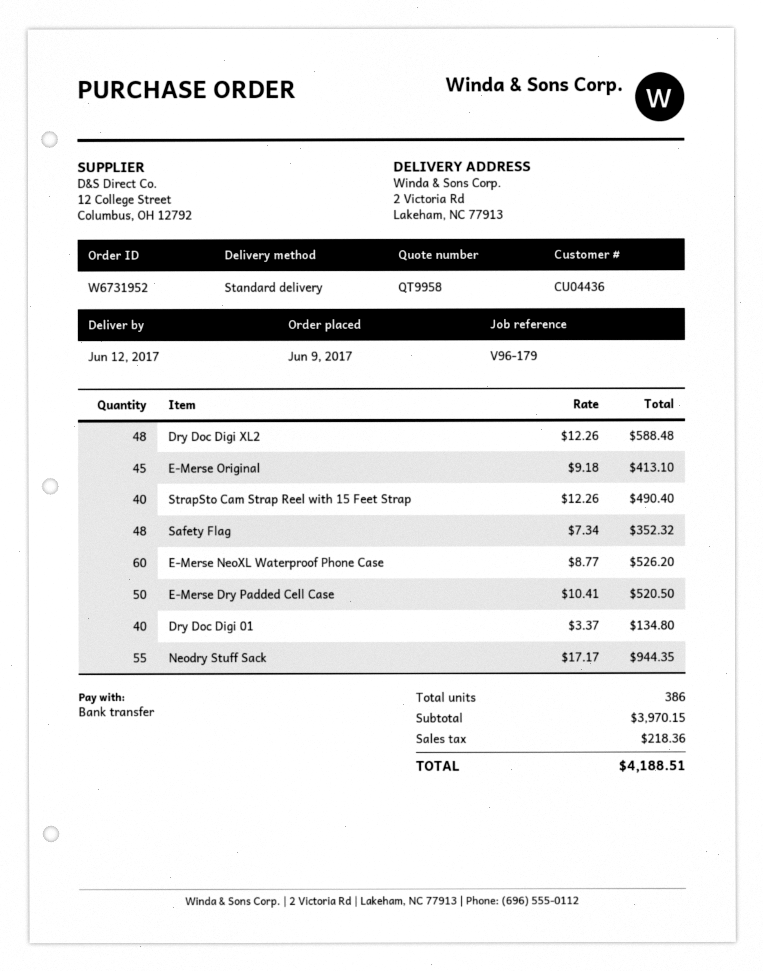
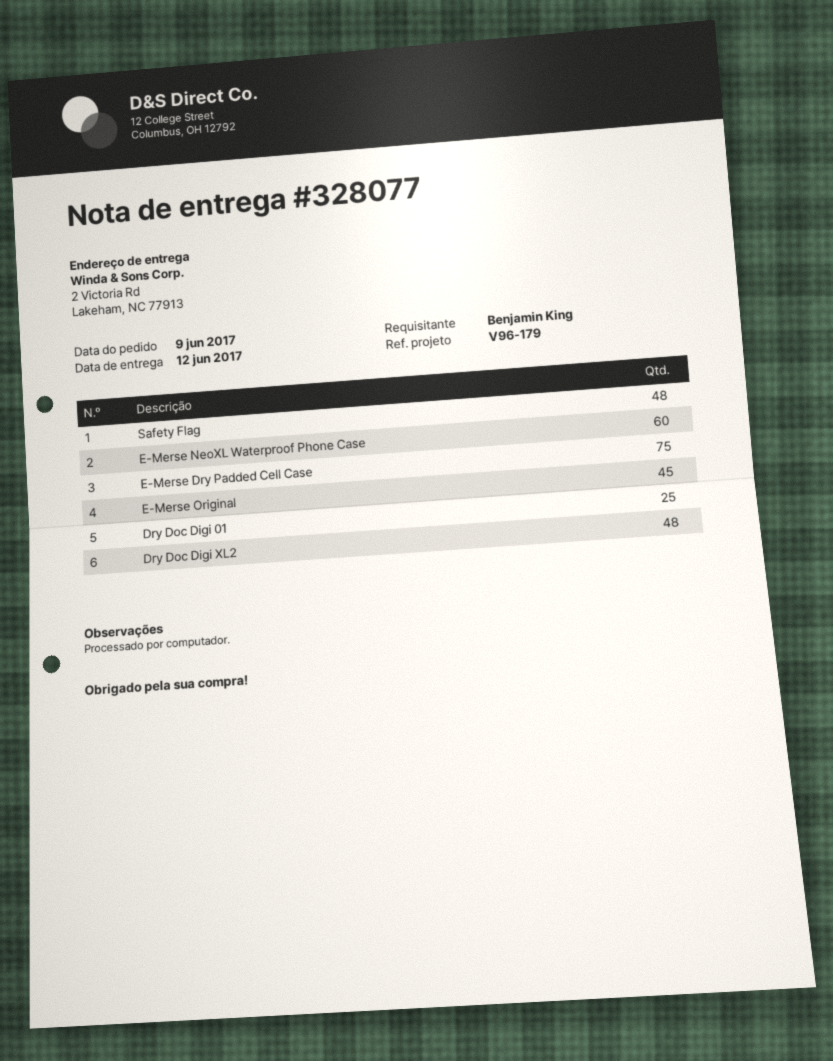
StrapSto Cam Strap Reel with 15 Feet Strap: 40 -> none
E-Merse Dry Padded Cell Case: 50 -> 75
Dry Doc Digi 01: 40 -> 25
Neodry Stuff Sack: 55 -> none

